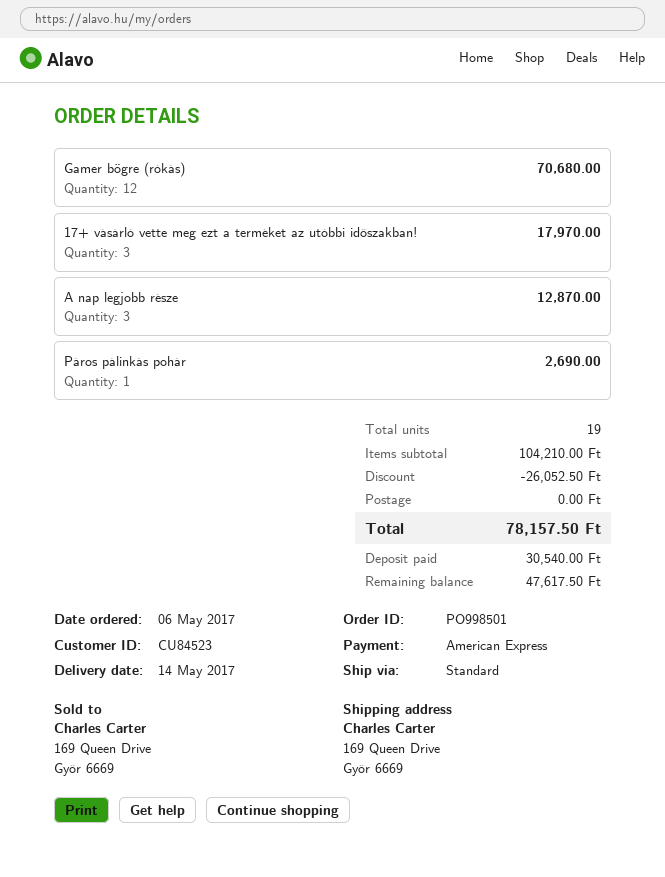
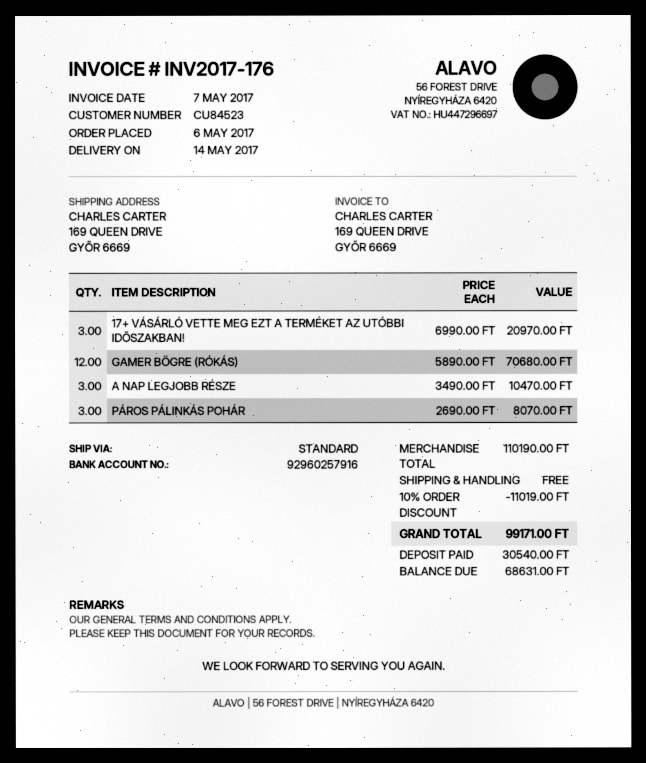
17+ vásárló vette meg ezt a terméket az utóbbi időszakban!: 3 for 17970.00 -> 3 for 20970.00
A nap legjobb része: 3 for 12870.00 -> 3 for 10470.00
Páros pálinkás pohár: 1 for 2690.00 -> 3 for 8070.00
subtotal: 104210.00 -> 110190.00
discount: 26052.50 -> 11019.00
total: 78157.50 -> 99171.00
balance: 47617.50 -> 68631.00

